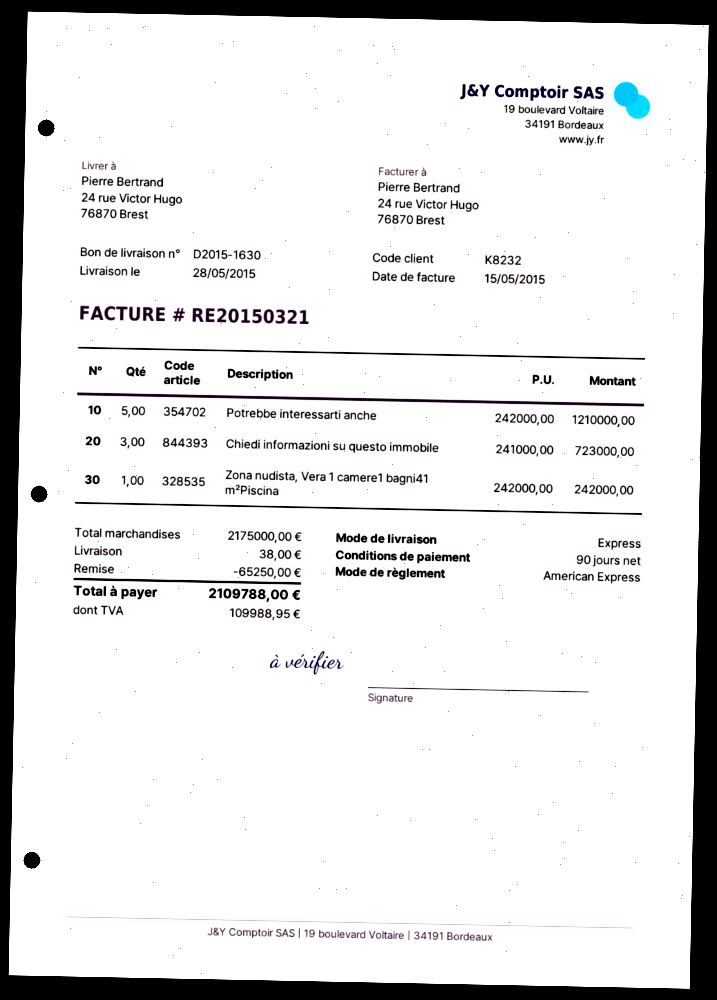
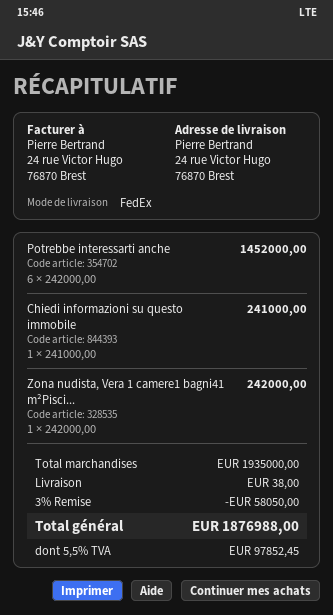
shipping method: express -> FedEx
Potrebbe interessarti anche: 5 x 242000.00 = 1210000.00 -> 6 x 242000.00 = 1452000.00
Chiedi informazioni su questo immobile: 3 x 241000.00 = 723000.00 -> 1 x 241000.00 = 241000.00
subtotal: 2175000.00 -> 1935000.00
discount: 65250.00 -> 58050.00
tax: 109988.95 -> 97852.45
total: 2109788.00 -> 1876988.00

